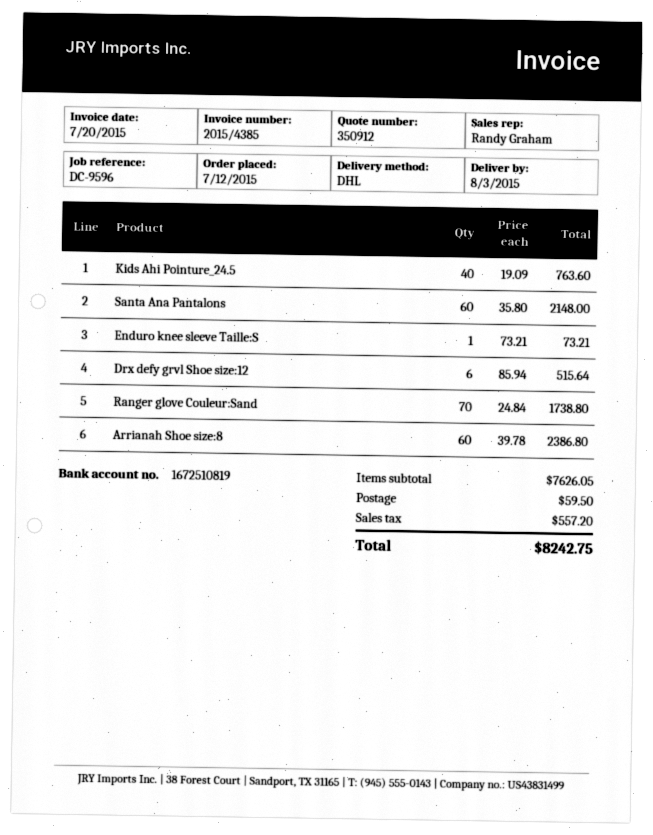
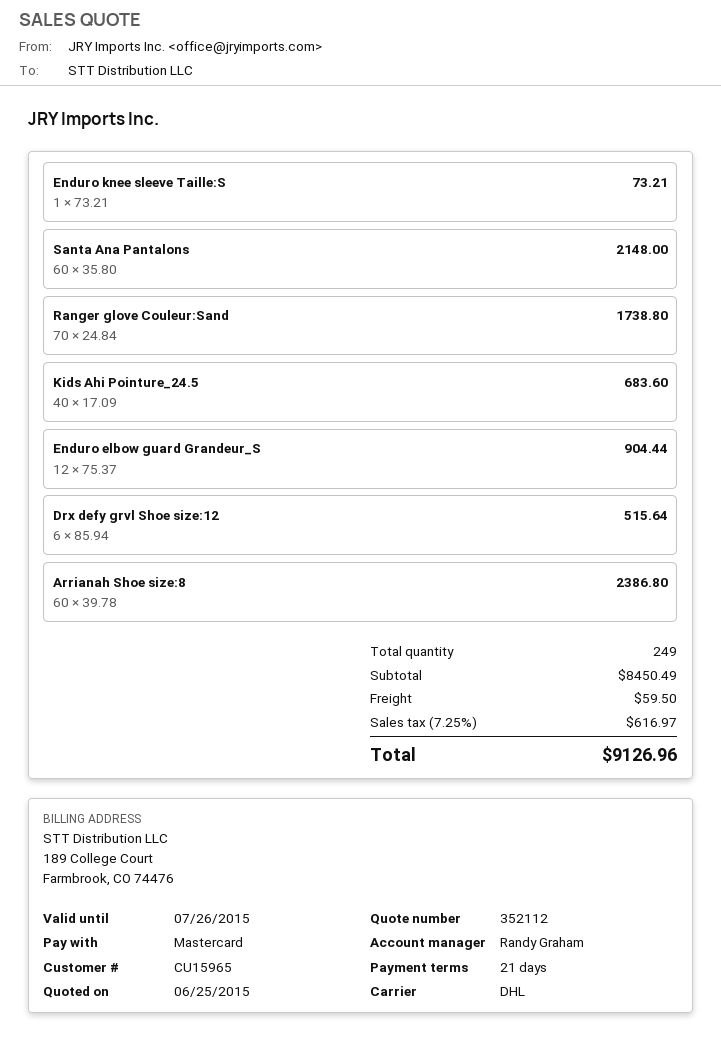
quote number: 350912 -> 352112
Kids Ahi Pointure_24.5: 40 x 19.09 = 763.60 -> 40 x 17.09 = 683.60
Enduro elbow guard Grandeur_S: none -> 12 x 75.37 = 904.44
subtotal: 7626.05 -> 8450.49
tax: 557.20 -> 616.97
total: 8242.75 -> 9126.96

